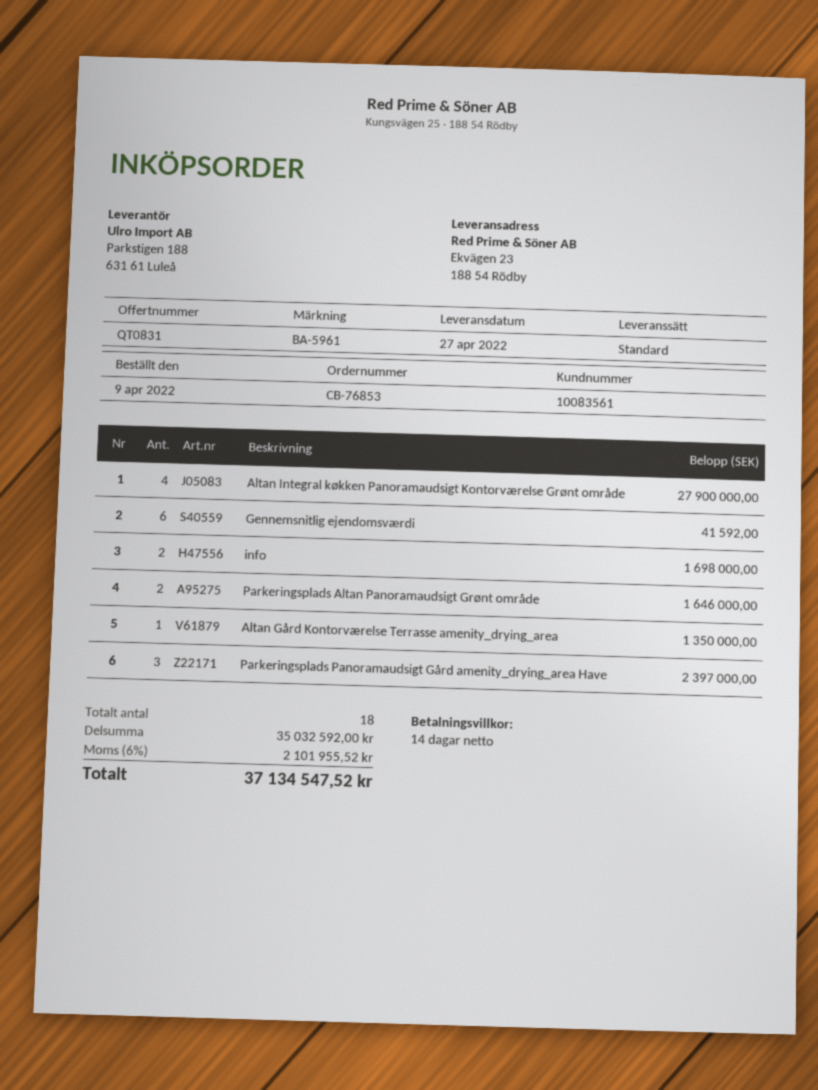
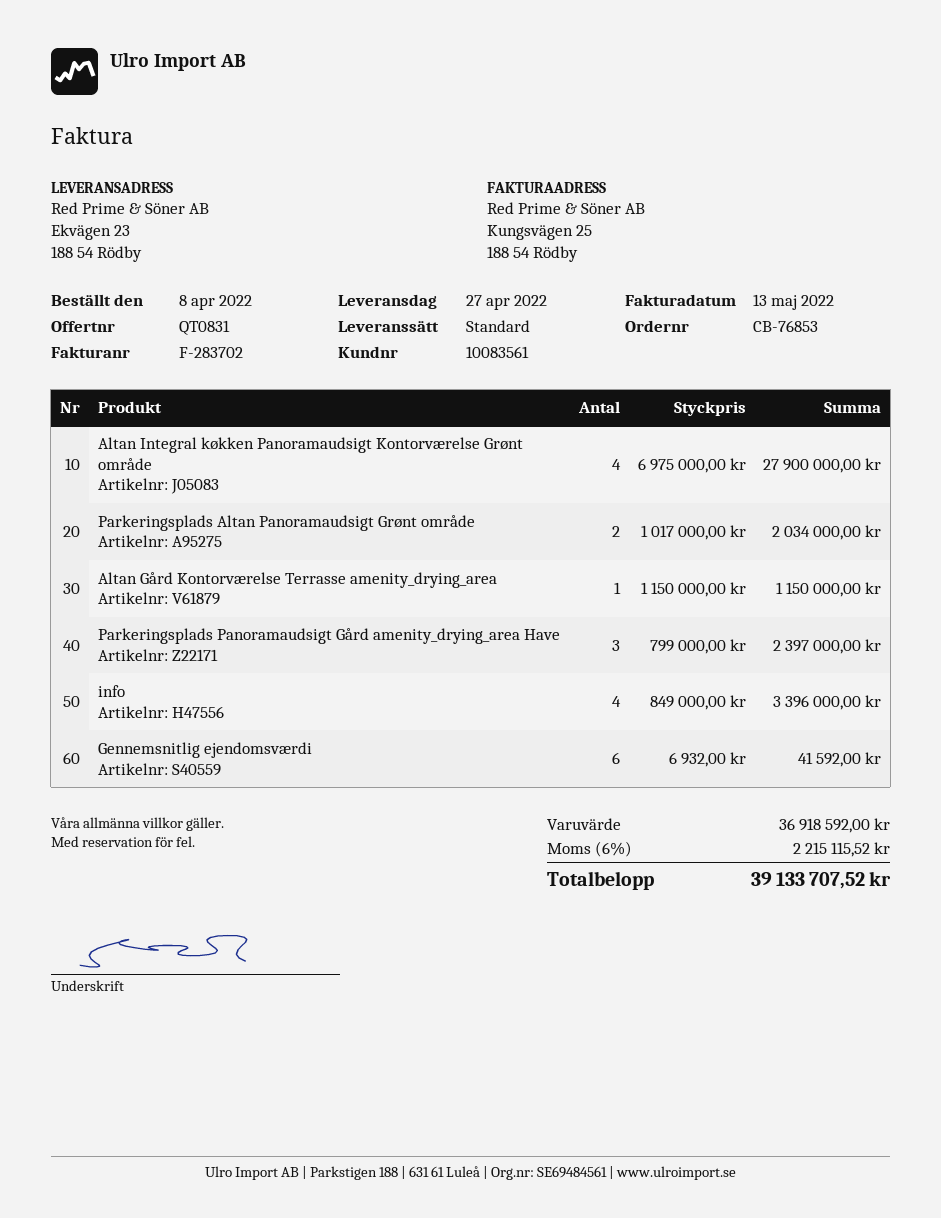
order date: 2022-04-09 -> 2022-04-08
info: 2 for 1698000.00 -> 4 for 3396000.00
Parkeringsplads Altan Panoramaudsigt Grønt område: 2 for 1646000.00 -> 2 for 2034000.00
Altan Gård Kontorværelse Terrasse amenity_drying_area: 1 for 1350000.00 -> 1 for 1150000.00
subtotal: 35032592.00 -> 36918592.00
tax: 6% = 2101955.52 -> 6% = 2215115.52
total: 37134547.52 -> 39133707.52

